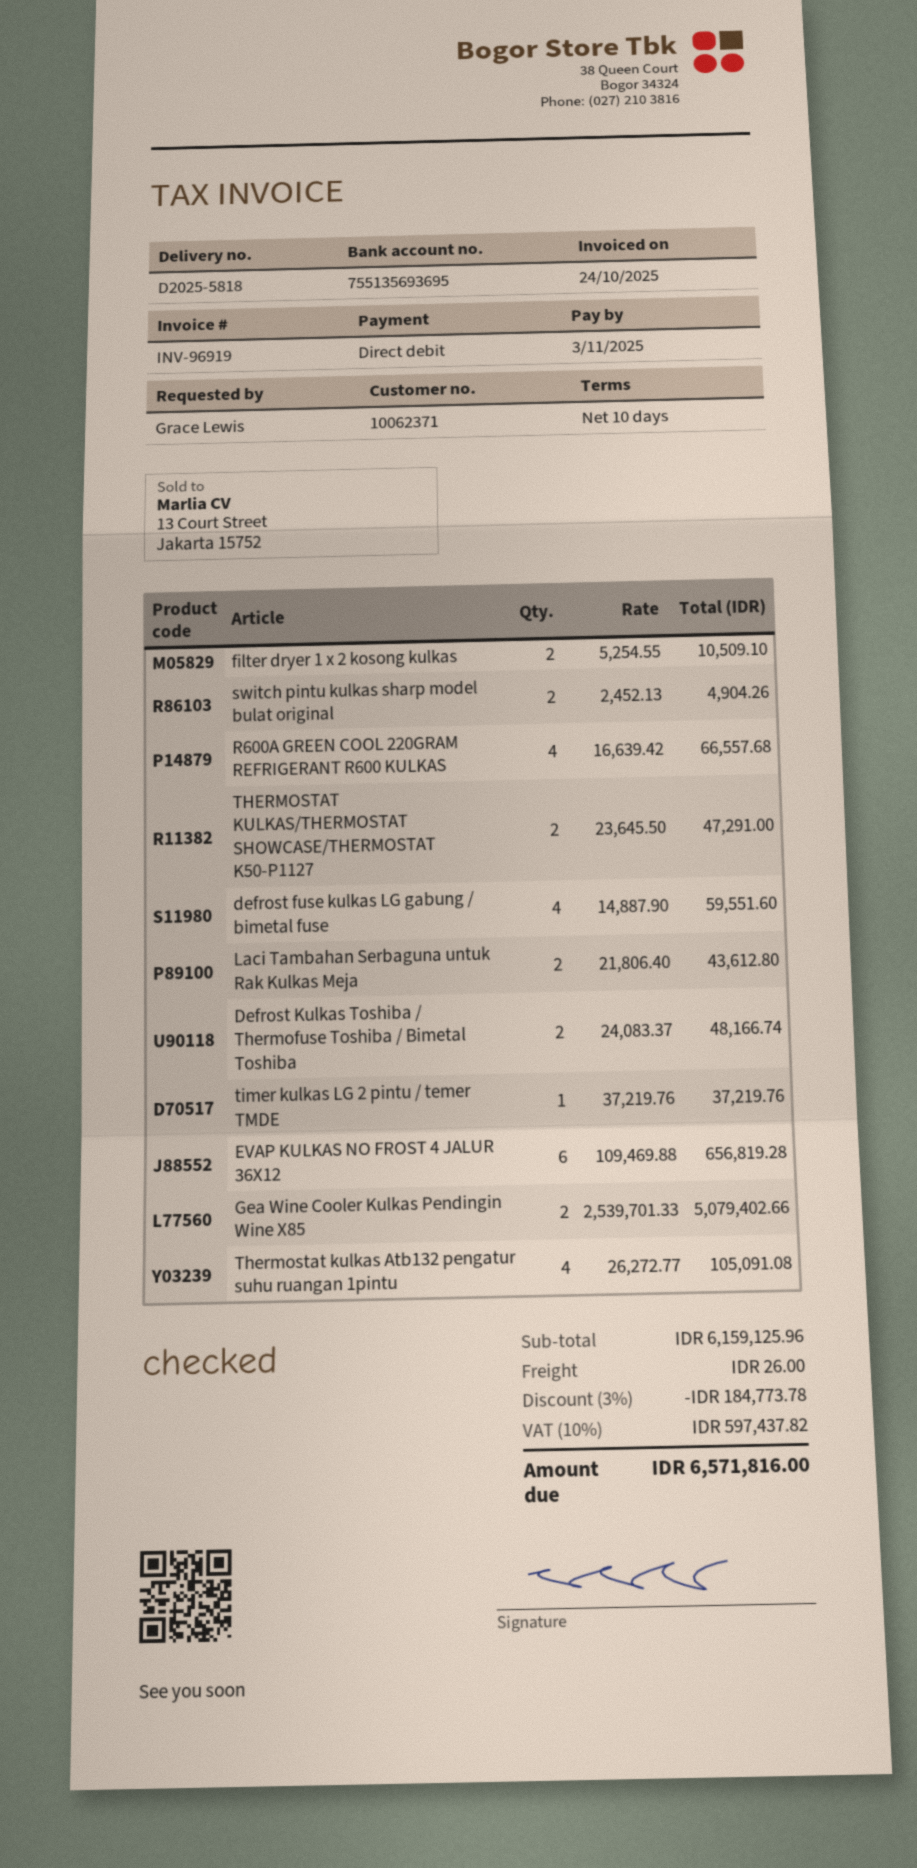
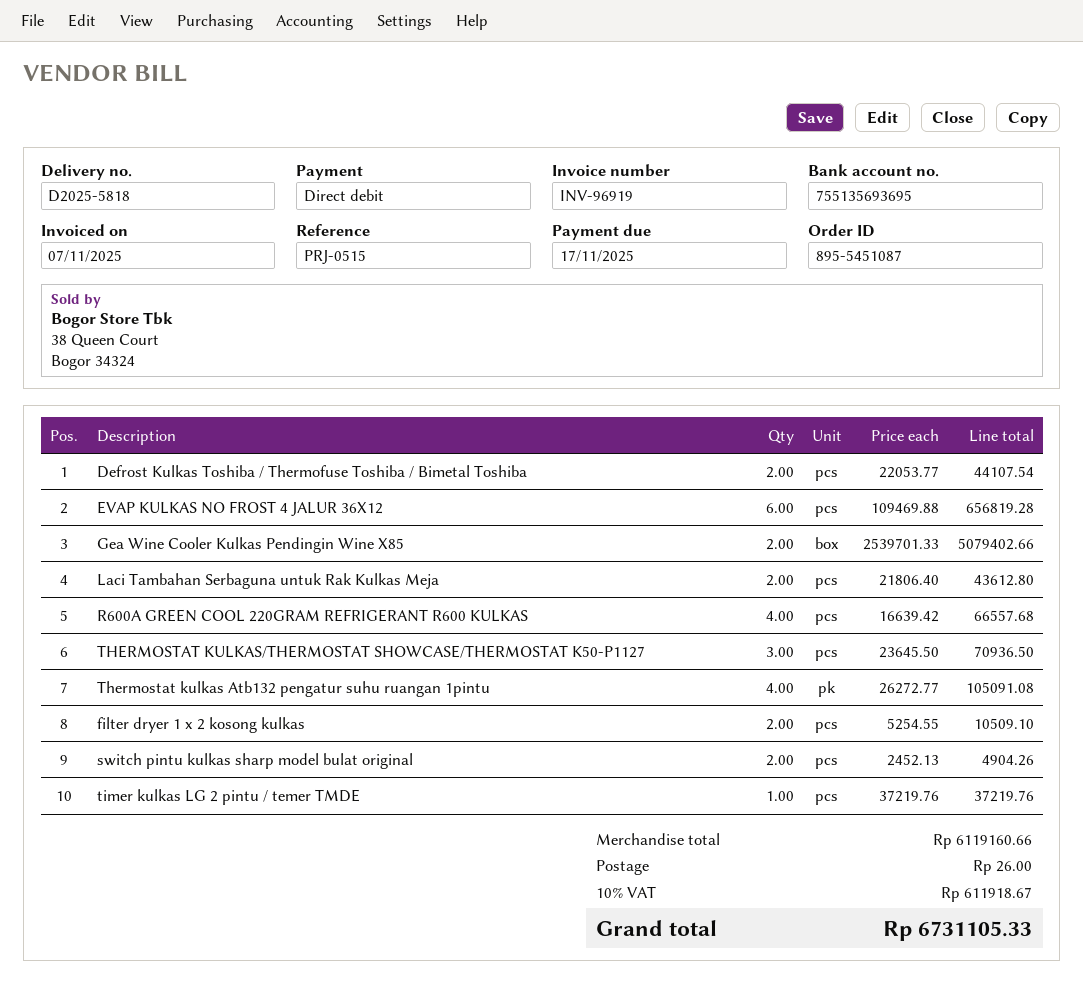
invoice date: 2025-10-24 -> 2025-11-07
due date: 2025-11-03 -> 2025-11-17
THERMOSTAT KULKAS/THERMOSTAT SHOWCASE/THERMOSTAT K50-P1127: 2 x 23645.50 = 47291.00 -> 3 x 23645.50 = 70936.50
defrost fuse kulkas LG gabung / bimetal fuse: 4 x 14887.90 = 59551.60 -> none
Defrost Kulkas Toshiba / Thermofuse Toshiba / Bimetal Toshiba: 2 x 24083.37 = 48166.74 -> 2 x 22053.77 = 44107.54
subtotal: 6159125.96 -> 6119160.66
discount: 3% = 184773.78 -> none
tax: 10% = 597437.82 -> 10% = 611918.67
total: 6571816.00 -> 6731105.33

